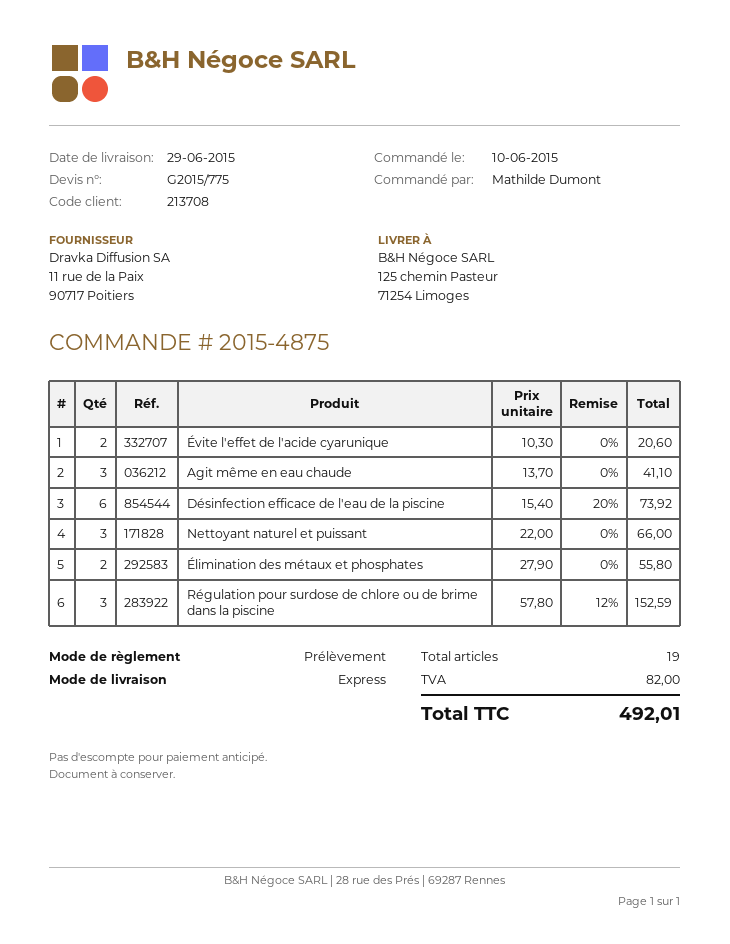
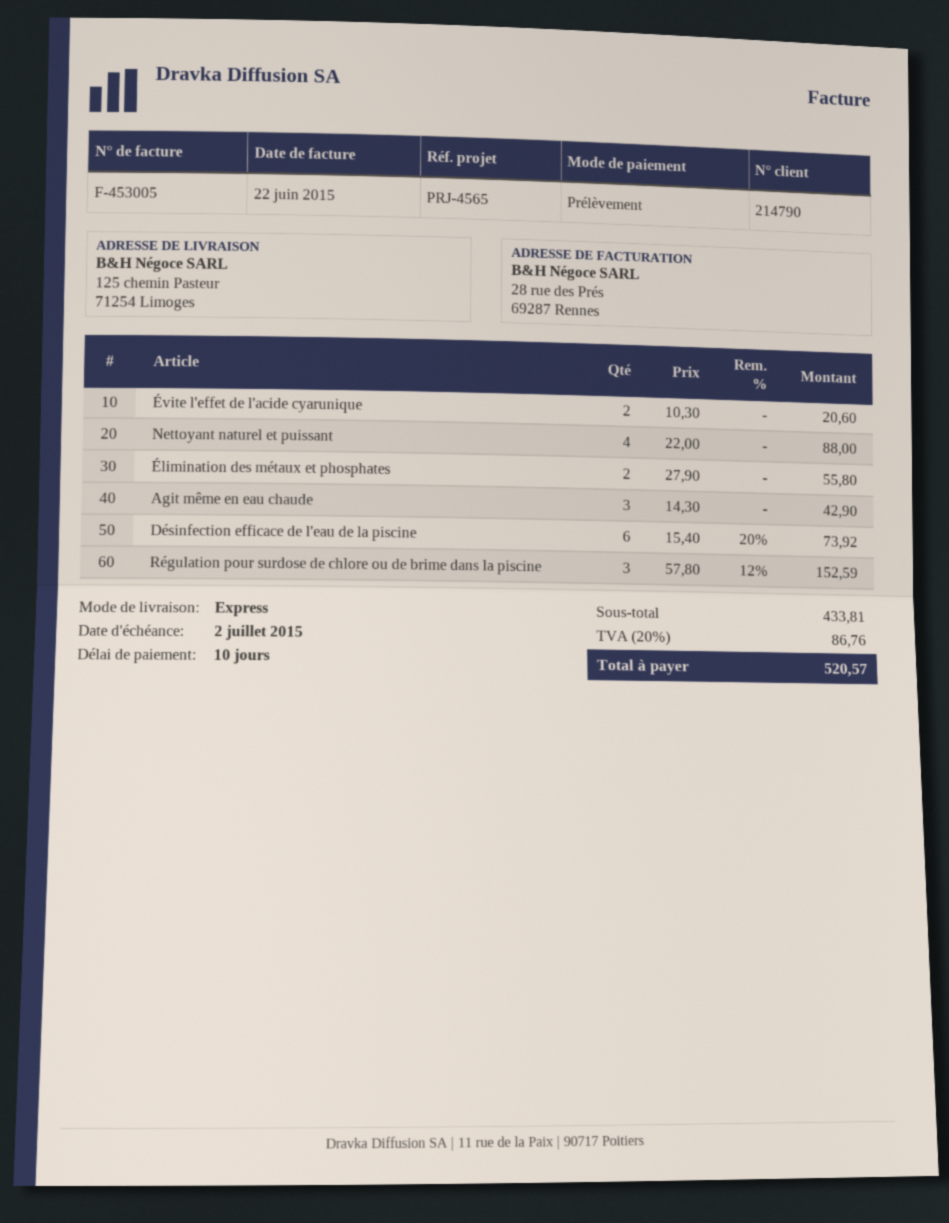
customer number: 213708 -> 214790
Agit même en eau chaude: 3 x 13.70 = 41.10 -> 3 x 14.30 = 42.90
Nettoyant naturel et puissant: 3 x 22.00 = 66.00 -> 4 x 22.00 = 88.00
tax: 82.00 -> 86.76
total: 492.01 -> 520.57

